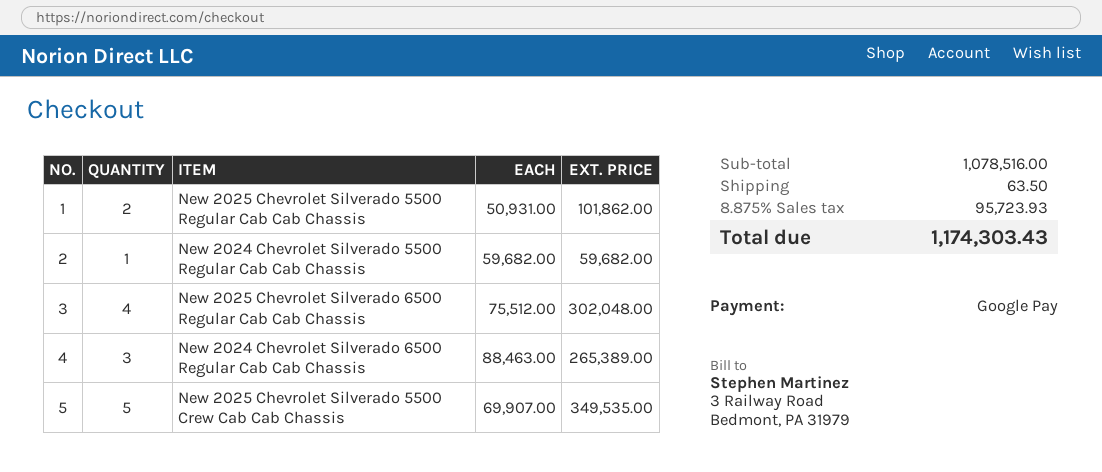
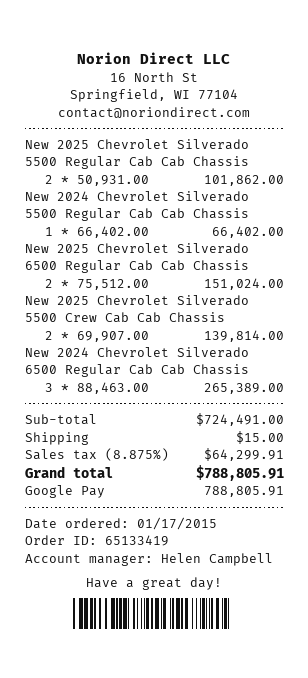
New 2024 Chevrolet Silverado 5500 Regular Cab Cab Chassis: 1 x 59682.00 = 59682.00 -> 1 x 66402.00 = 66402.00
New 2025 Chevrolet Silverado 6500 Regular Cab Cab Chassis: 4 x 75512.00 = 302048.00 -> 2 x 75512.00 = 151024.00
New 2025 Chevrolet Silverado 5500 Crew Cab Cab Chassis: 5 x 69907.00 = 349535.00 -> 2 x 69907.00 = 139814.00
subtotal: 1078516.00 -> 724491.00
shipping: 63.50 -> 15.00
tax: 8.875% = 95723.93 -> 8.875% = 64299.91
total: 1174303.43 -> 788805.91

